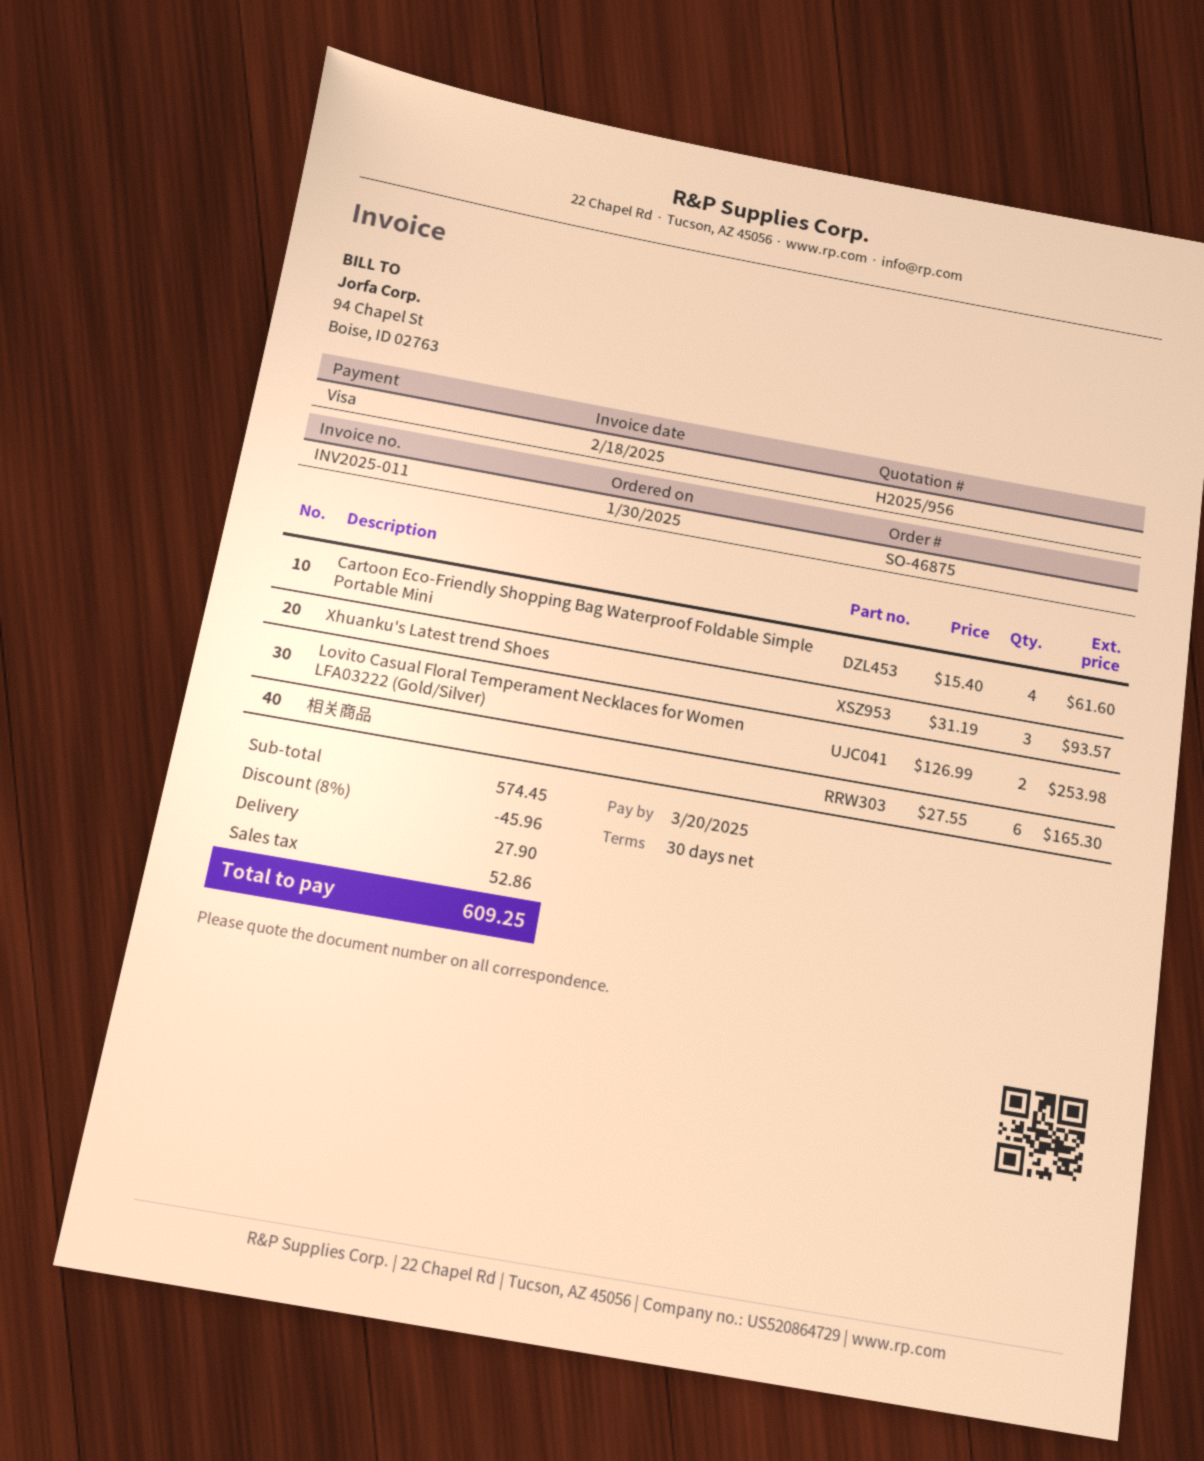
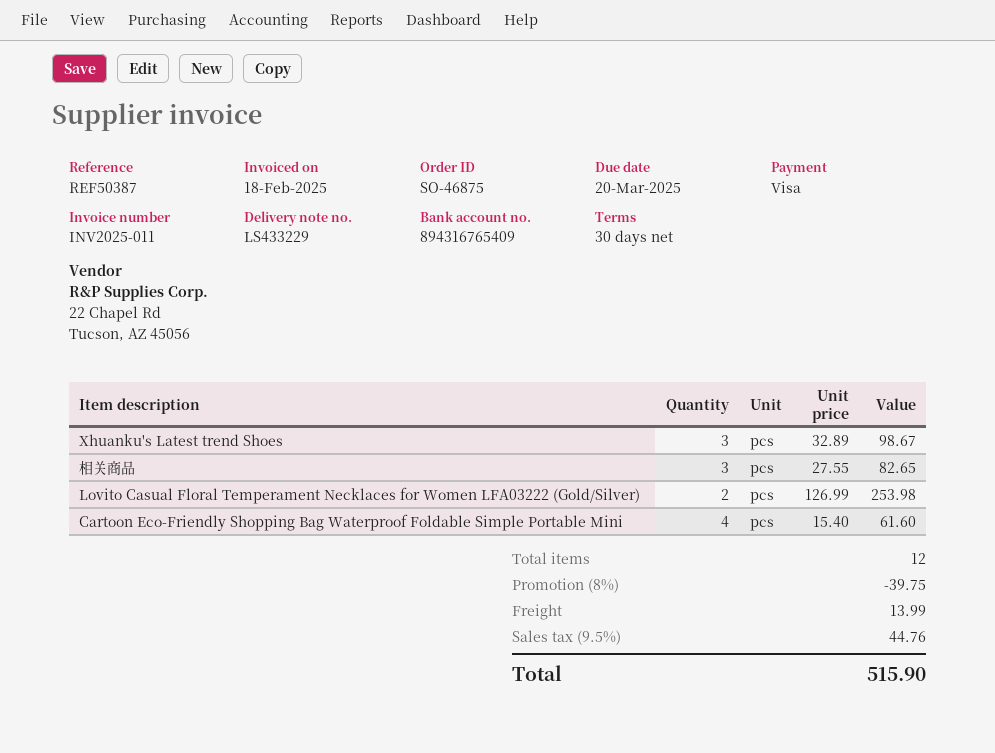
Xhuanku's Latest trend Shoes: 3 x 31.19 = 93.57 -> 3 x 32.89 = 98.67
相关商品: 6 x 27.55 = 165.30 -> 3 x 27.55 = 82.65
discount: 8% = 45.96 -> 8% = 39.75
shipping: 27.90 -> 13.99
tax: 52.86 -> 44.76
total: 609.25 -> 515.90

